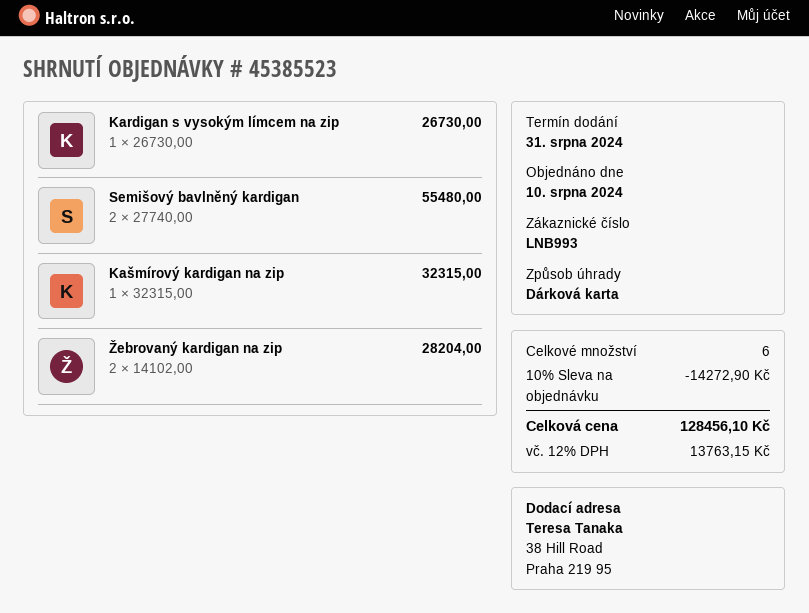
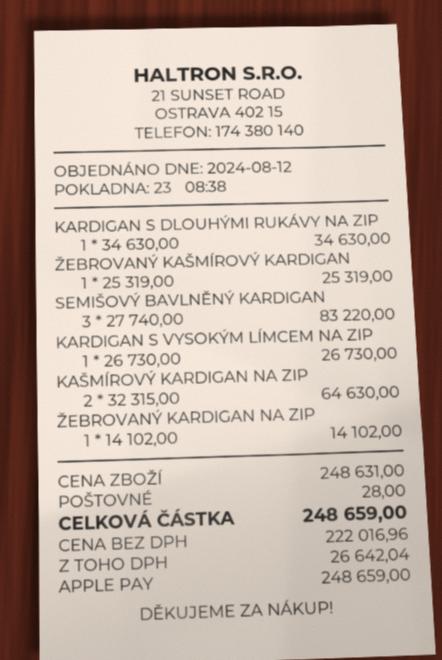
order date: 2024-08-10 -> 2024-08-12
payment method: gift card -> Apple Pay
Semišový bavlněný kardigan: 2 x 27740.00 = 55480.00 -> 3 x 27740.00 = 83220.00
Kašmírový kardigan na zip: 1 x 32315.00 = 32315.00 -> 2 x 32315.00 = 64630.00
Žebrovaný kardigan na zip: 2 x 14102.00 = 28204.00 -> 1 x 14102.00 = 14102.00
KARDIGAN S DLOUHÝMI RUKÁVY NA ZIP: none -> 1 x 34630.00 = 34630.00
ŽEBROVANÝ KAŠMÍROVÝ KARDIGAN: none -> 1 x 25319.00 = 25319.00
discount: 10% = 14272.90 -> none
shipping: none -> 28.00
tax: 13763.15 -> 26642.04
total: 128456.10 -> 248659.00

